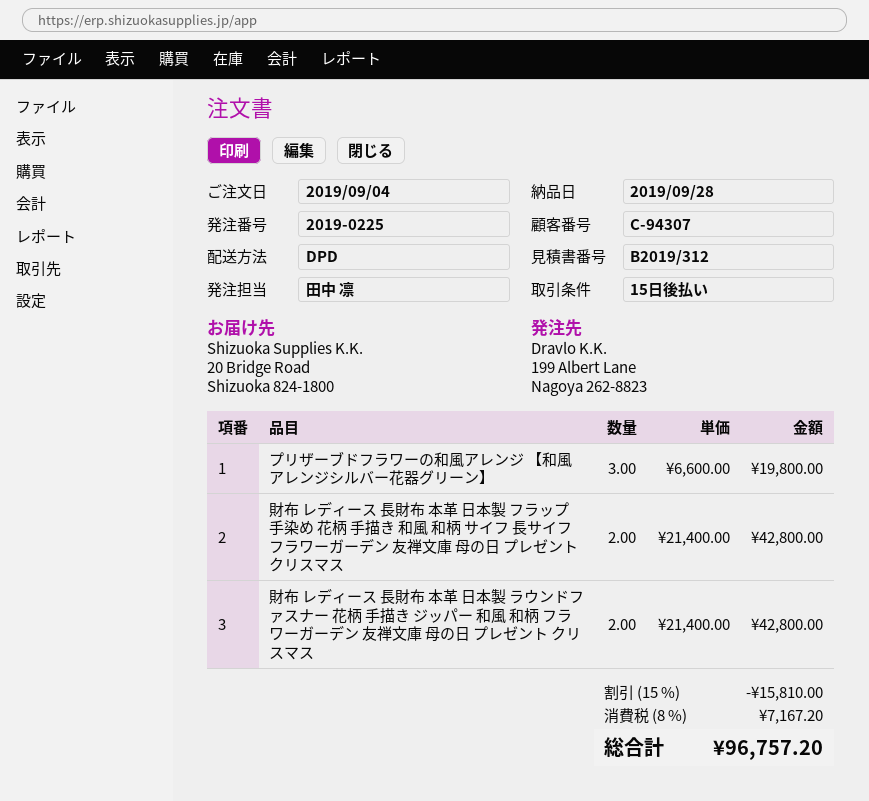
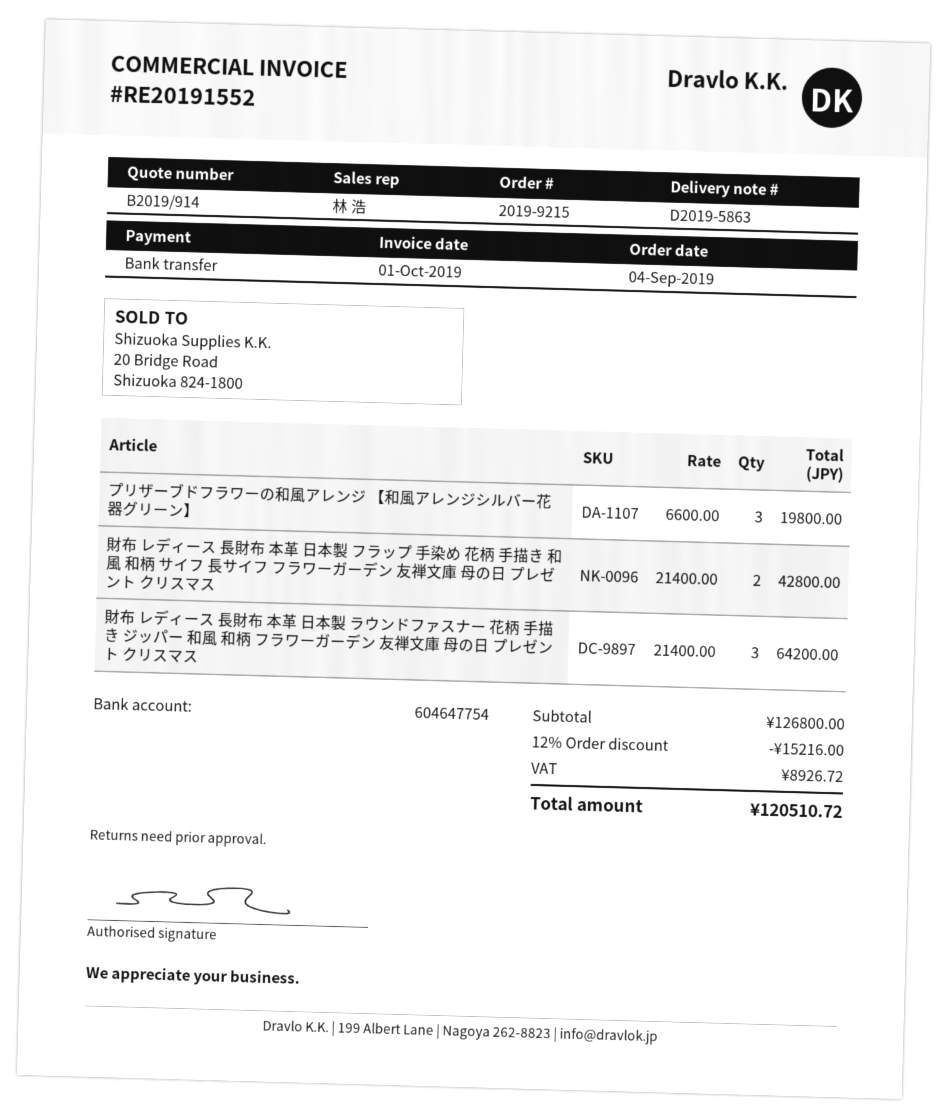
quote number: B2019/312 -> B2019/914
order number: 2019-0225 -> 2019-9215
財布 レディース 長財布 本革 日本製 ラウンドファスナー 花柄 手描き ジッパー 和風 和柄 フラワーガーデン 友禅文庫 母の日 プレゼント クリスマス: 2 x 21400.00 = 42800.00 -> 3 x 21400.00 = 64200.00
discount: 15% = 15810.00 -> 12% = 15216.00
tax: 7167.20 -> 8926.72
total: 96757.20 -> 120510.72

